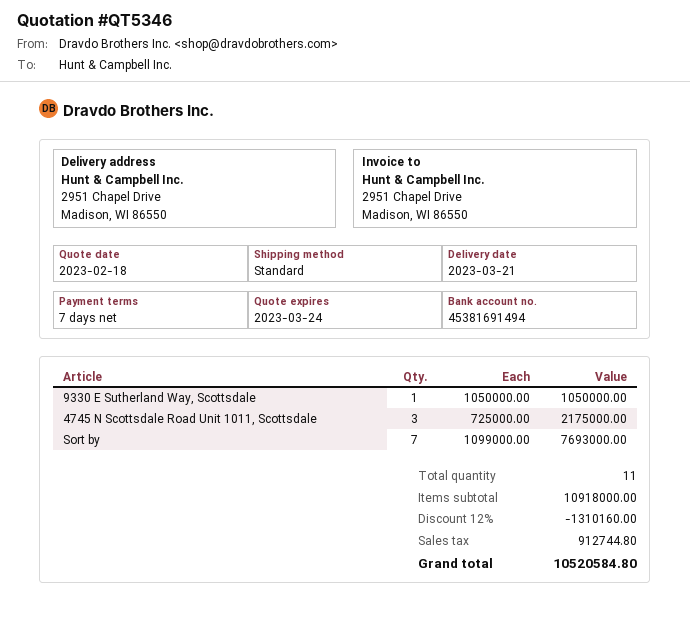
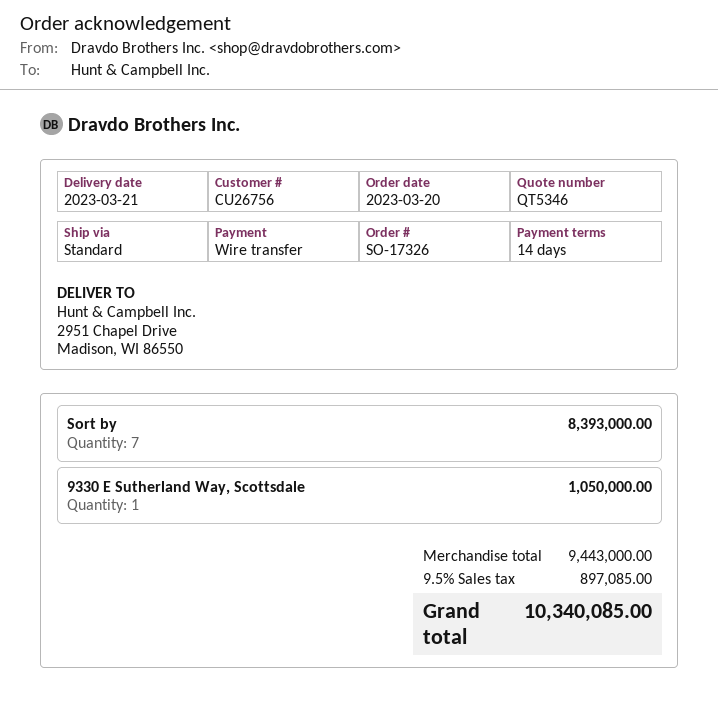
payment terms: 7 days -> 14 days
4745 N Scottsdale Road Unit 1011, Scottsdale: 3 for 2175000.00 -> none
Sort by: 7 for 7693000.00 -> 7 for 8393000.00
subtotal: 10918000.00 -> 9443000.00
discount: 12% = 1310160.00 -> none
tax: 912744.80 -> 897085.00
total: 10520584.80 -> 10340085.00

